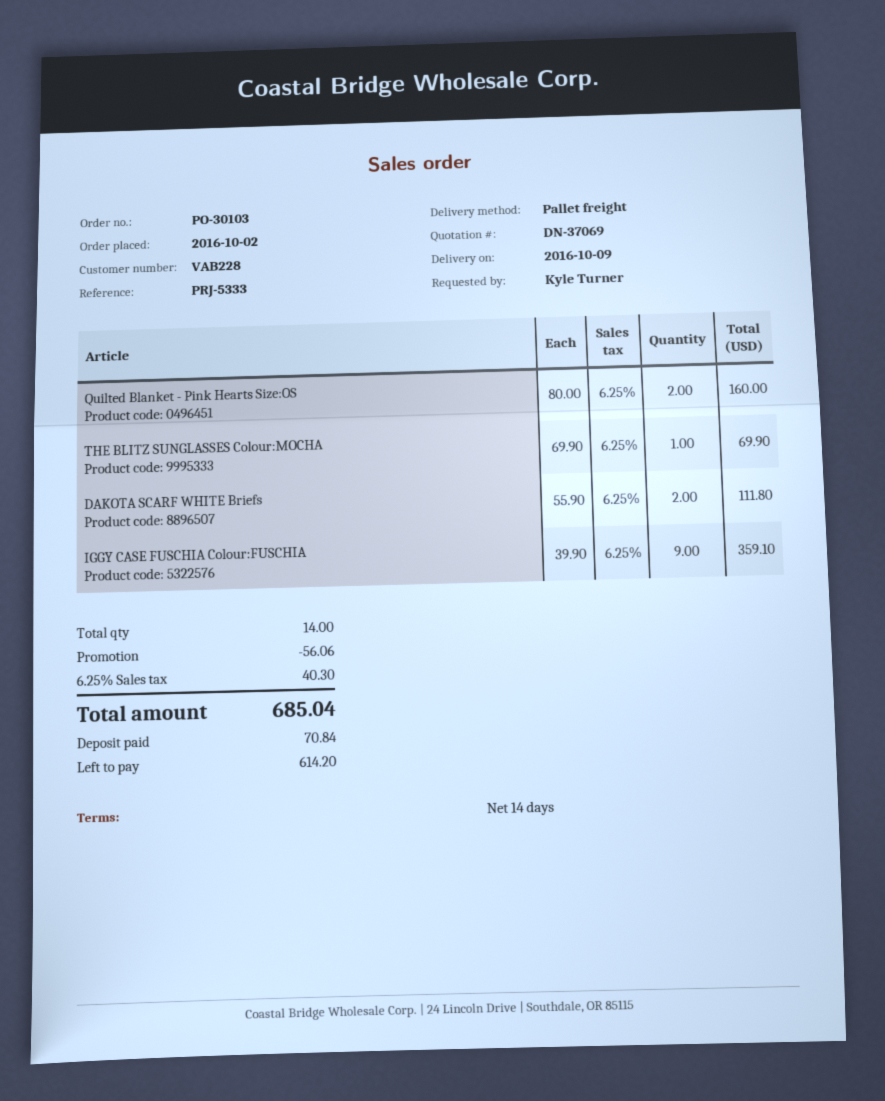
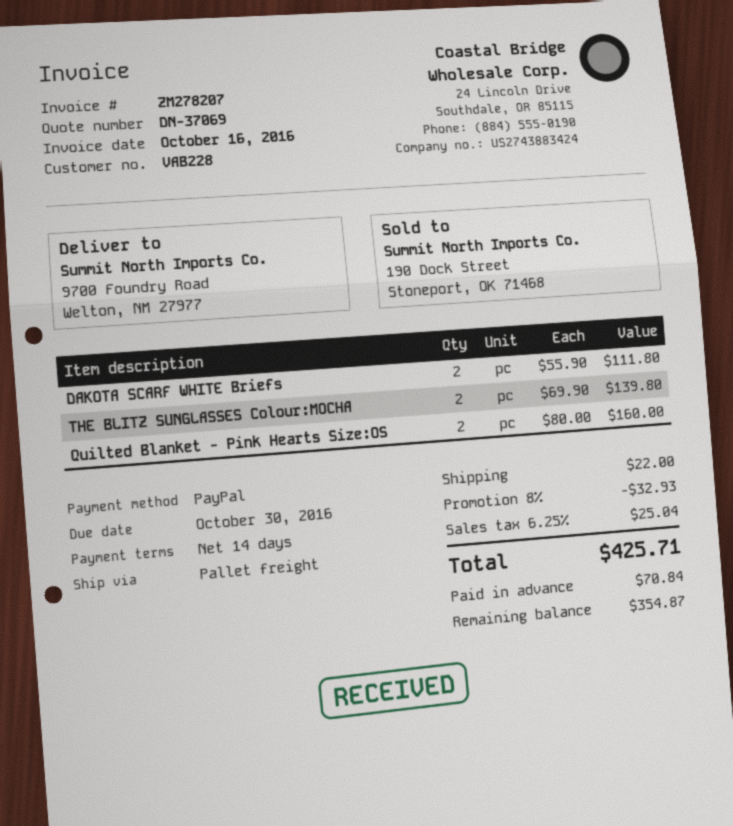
THE BLITZ SUNGLASSES Colour:MOCHA: 1 x 69.90 = 69.90 -> 2 x 69.90 = 139.80
IGGY CASE FUSCHIA Colour:FUSCHIA: 9 x 39.90 = 359.10 -> none
discount: 56.06 -> 32.93
shipping: none -> 22.00
tax: 6.25% = 40.30 -> 6.25% = 25.04
total: 685.04 -> 425.71
balance: 614.20 -> 354.87

